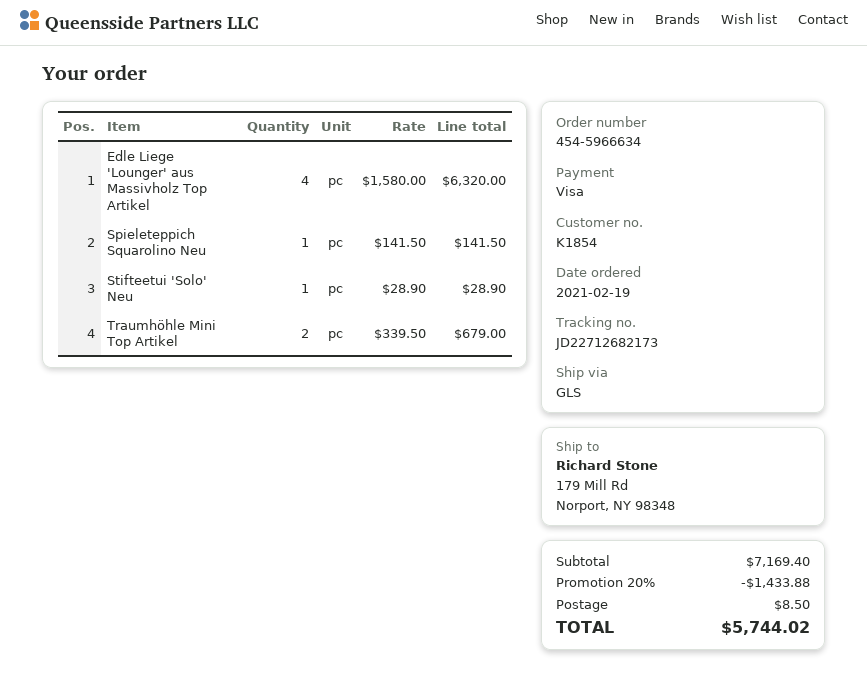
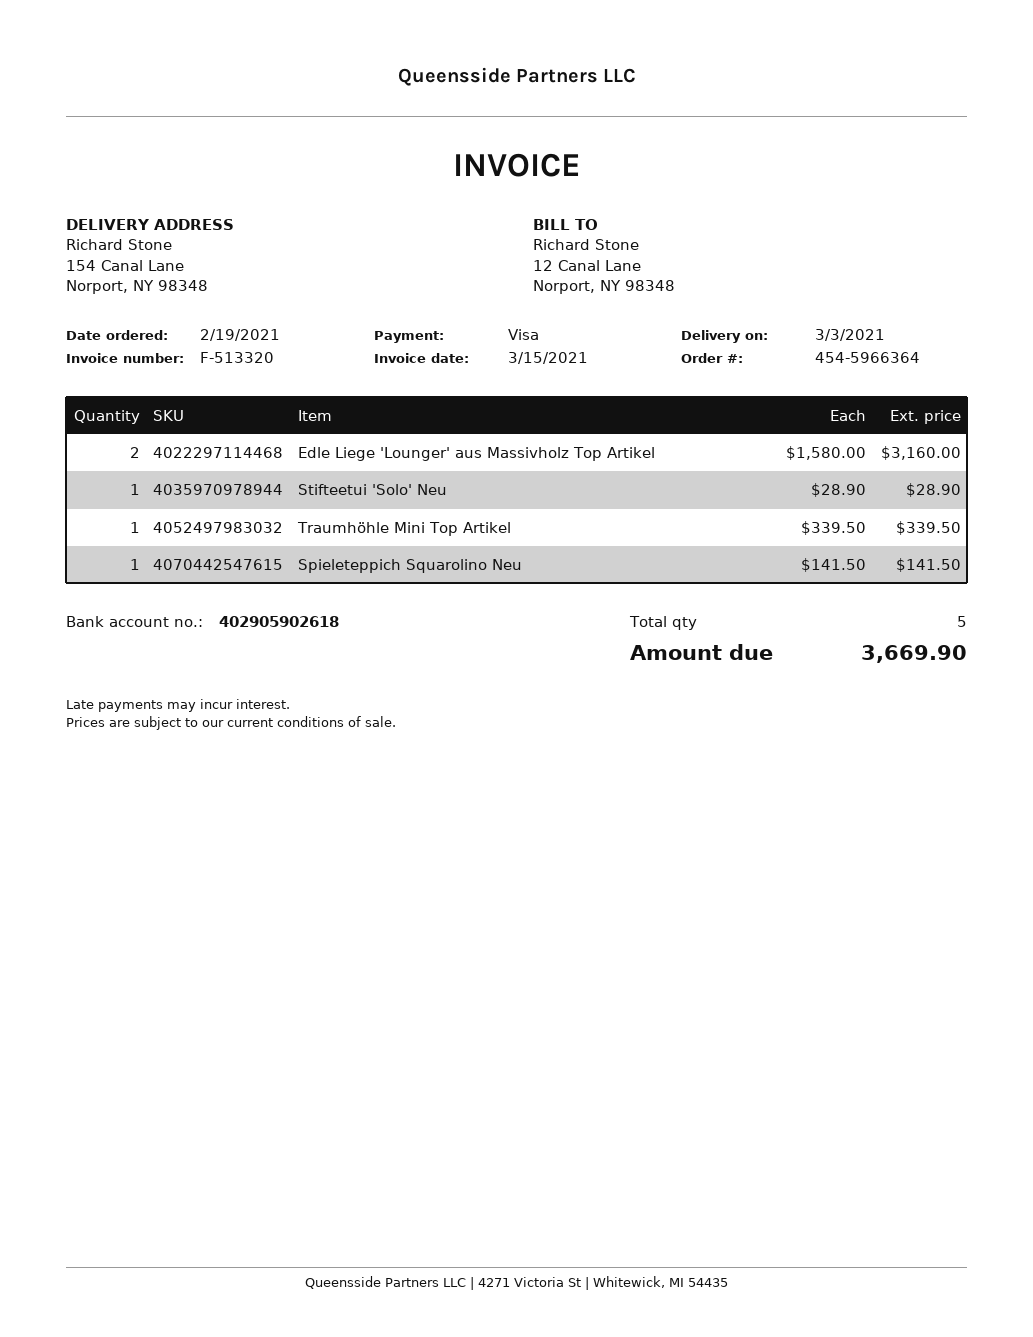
order number: 454-5966634 -> 454-5966364
ship to: 179 Mill Rd, Norport, NY 98348 -> 154 Canal Lane, Norport, NY 98348
Edle Liege 'Lounger' aus Massivholz Top Artikel: 4 x 1580.00 = 6320.00 -> 2 x 1580.00 = 3160.00
Traumhöhle Mini Top Artikel: 2 x 339.50 = 679.00 -> 1 x 339.50 = 339.50
discount: 20% = 1433.88 -> none
shipping: 8.50 -> none
total: 5744.02 -> 3669.90

